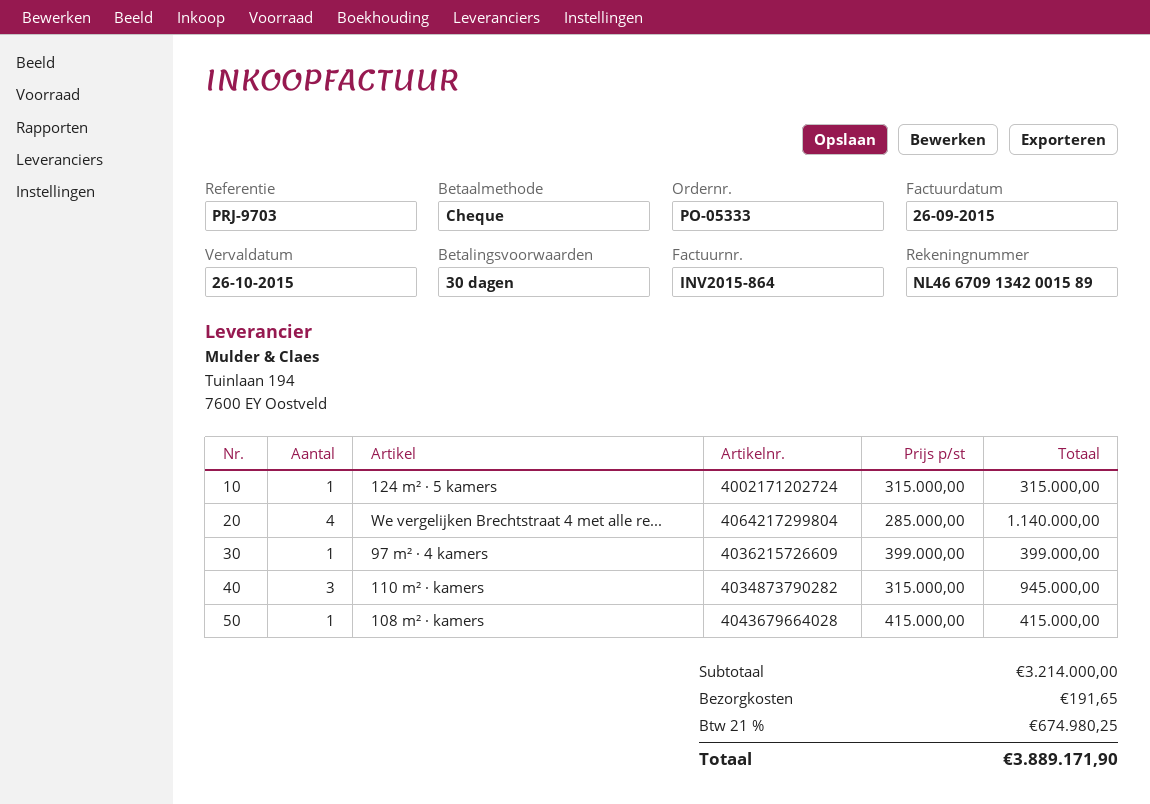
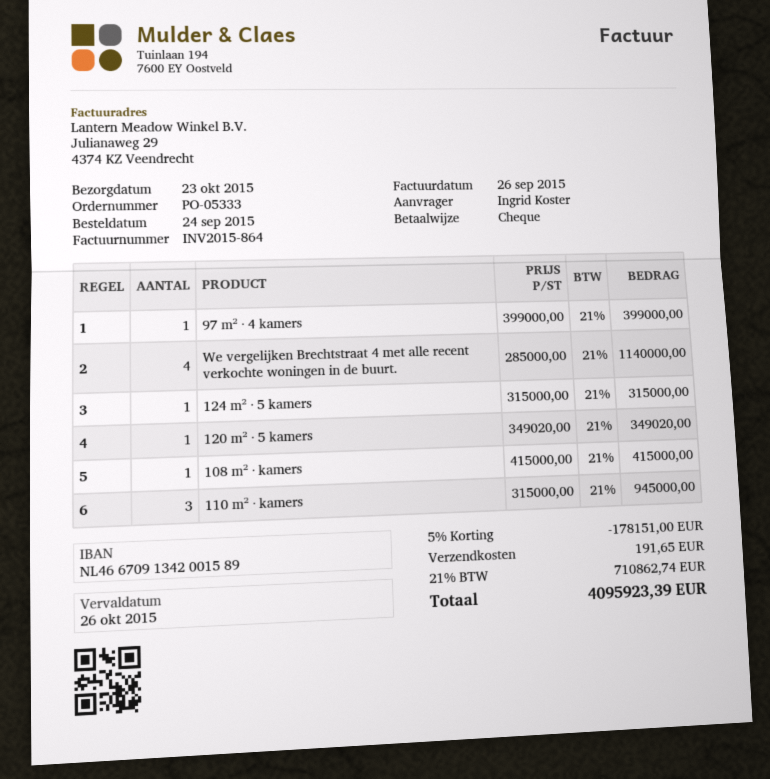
120 m² · 5 kamers: none -> 1 x 349020.00 = 349020.00
discount: none -> 5% = 178151.00
tax: 21% = 674980.25 -> 21% = 710862.74
total: 3889171.90 -> 4095923.39

